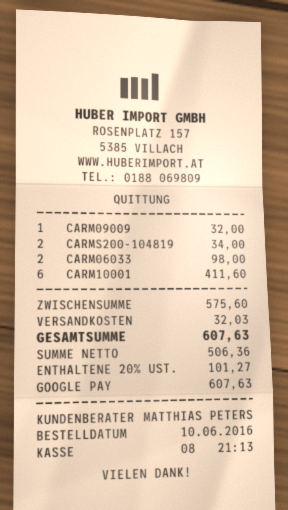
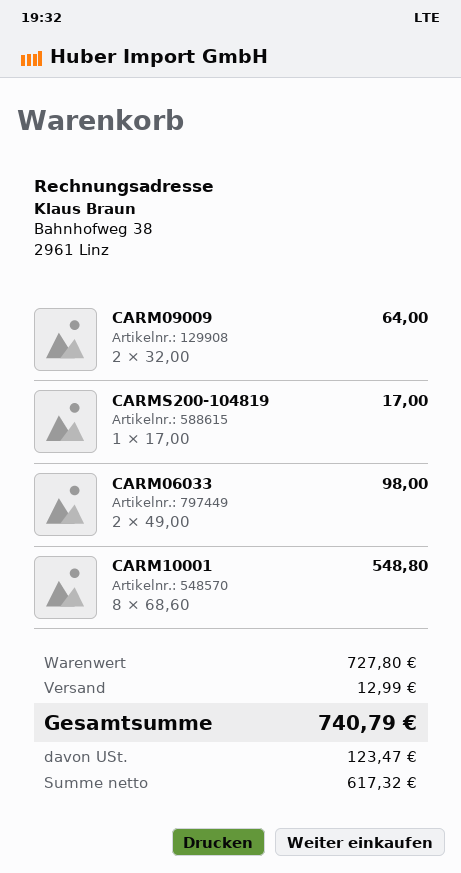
CARM09009: 1 for 32.00 -> 2 for 64.00
CARMS200-104819: 2 for 34.00 -> 1 for 17.00
CARM10001: 6 for 411.60 -> 8 for 548.80
subtotal: 575.60 -> 727.80
shipping: 32.03 -> 12.99
net: 506.36 -> 617.32
tax: 101.27 -> 123.47
total: 607.63 -> 740.79

